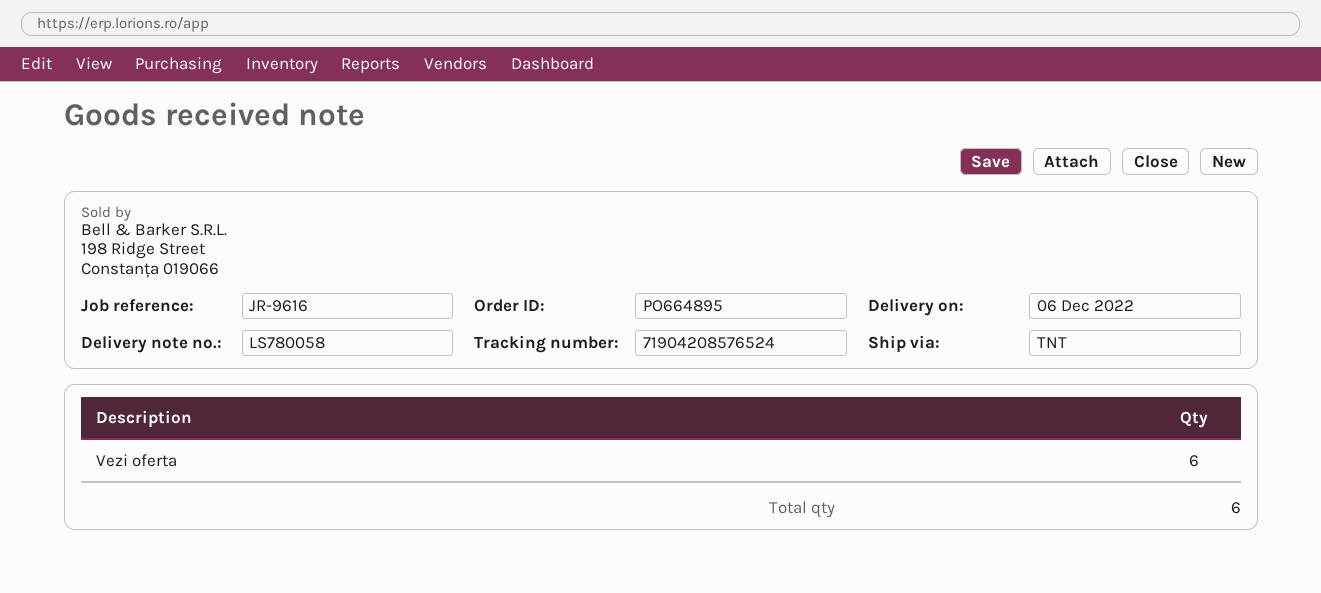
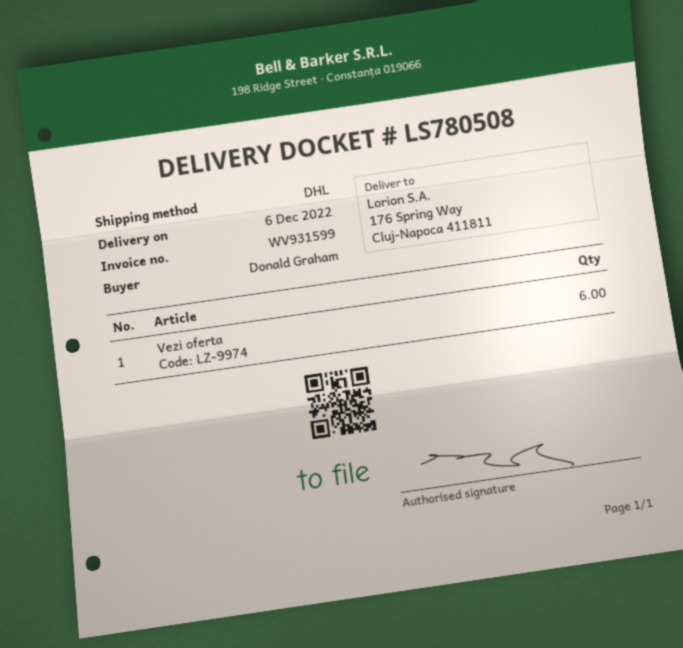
delivery note number: LS780058 -> LS780508
shipping method: TNT -> DHL

